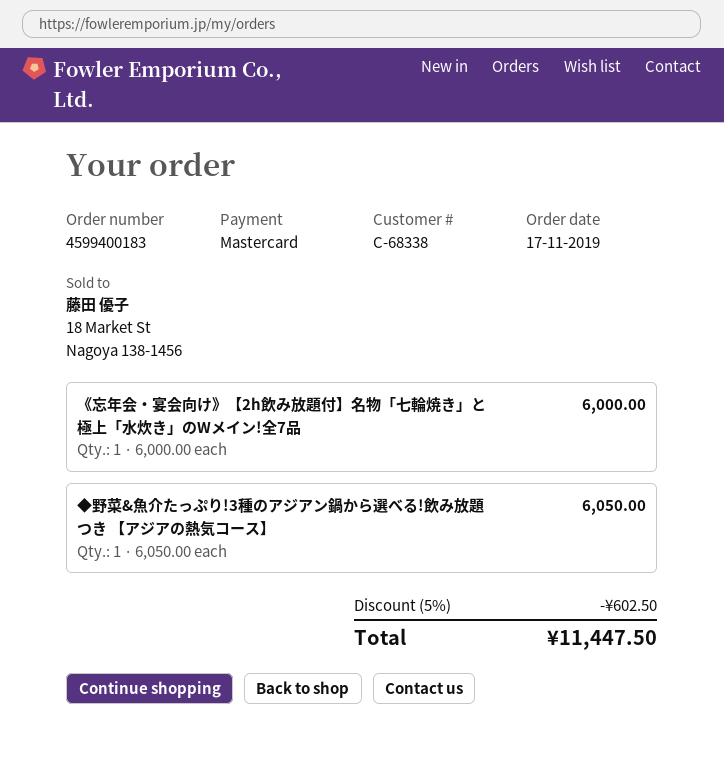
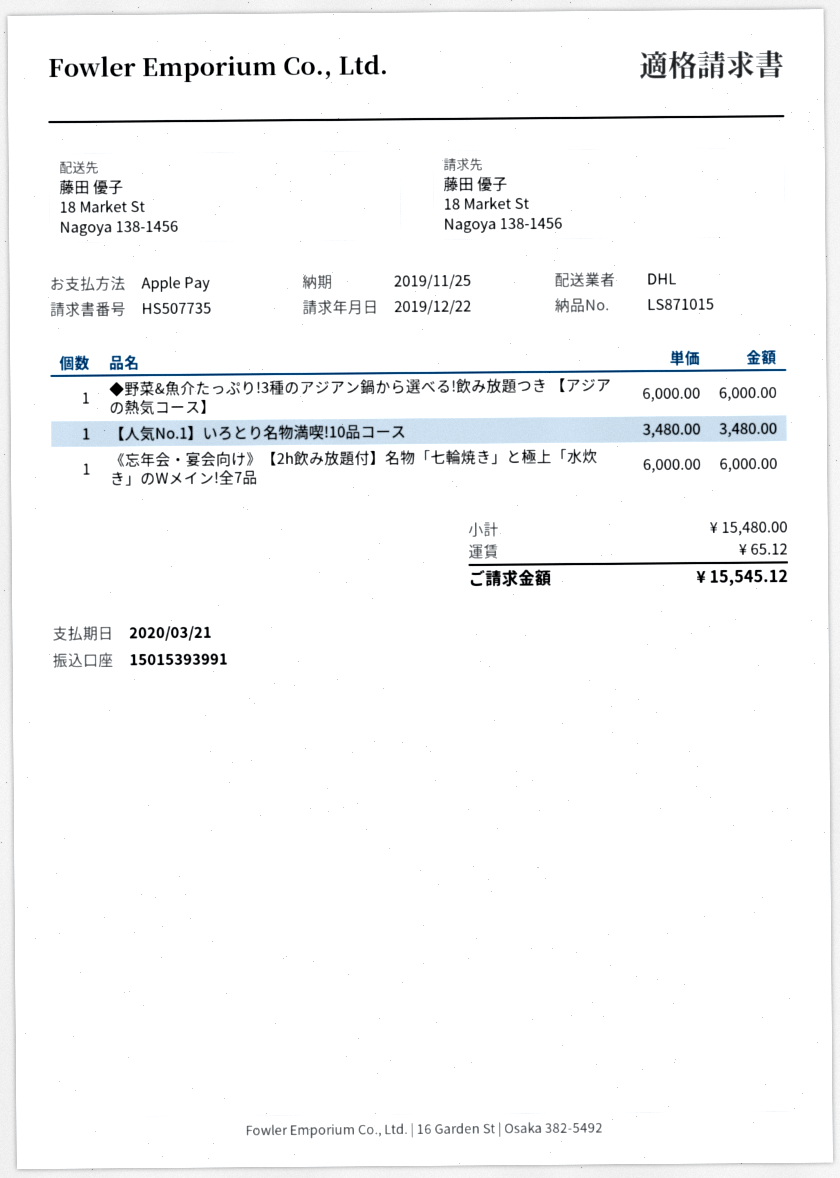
payment method: Mastercard -> Apple Pay
◆野菜&魚介たっぷり!3種のアジアン鍋から選べる!飲み放題つき 【アジアの熱気コース】: 1 x 6050.00 = 6050.00 -> 1 x 6000.00 = 6000.00
【人気No.1】いろとり名物満喫!10品コース: none -> 1 x 3480.00 = 3480.00
discount: 5% = 602.50 -> none
shipping: none -> 65.12
total: 11447.50 -> 15545.12

